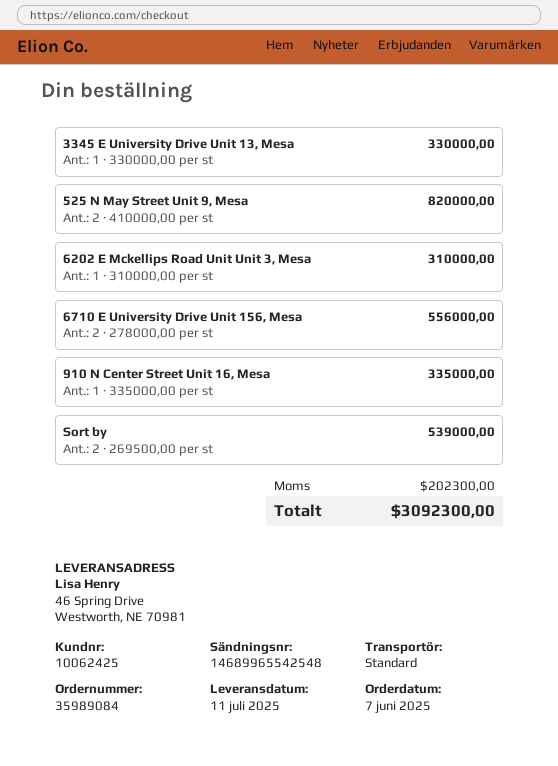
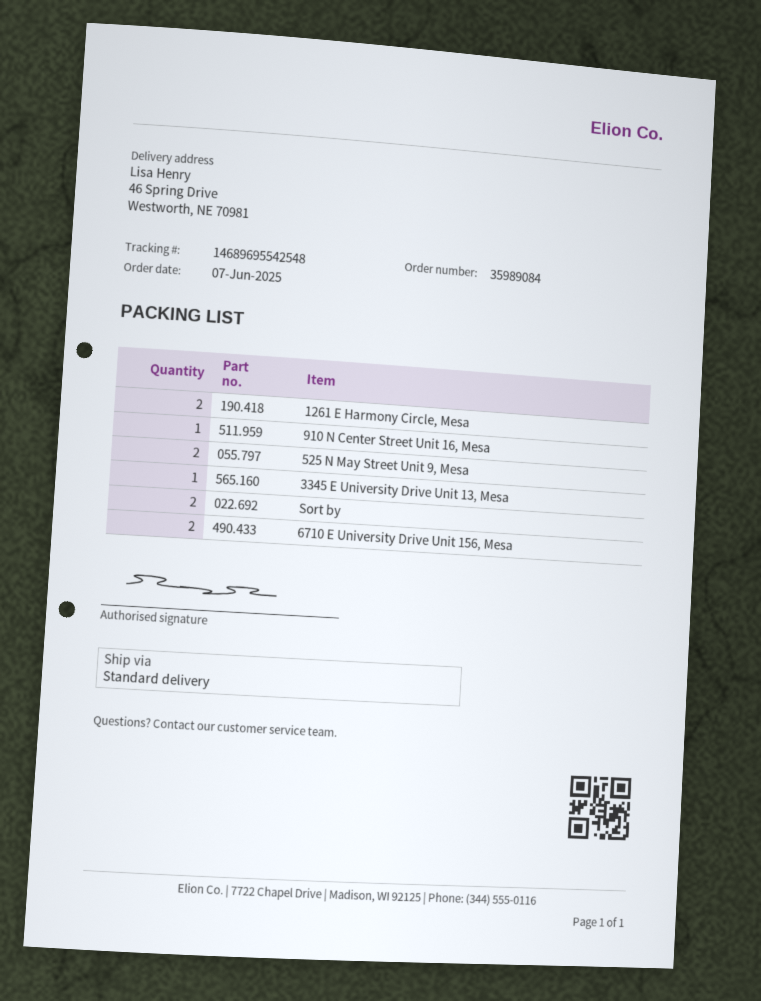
tracking number: 14689965542548 -> 14689695542548
6202 E Mckellips Road Unit Unit 3, Mesa: 1 -> none
1261 E Harmony Circle, Mesa: none -> 2

